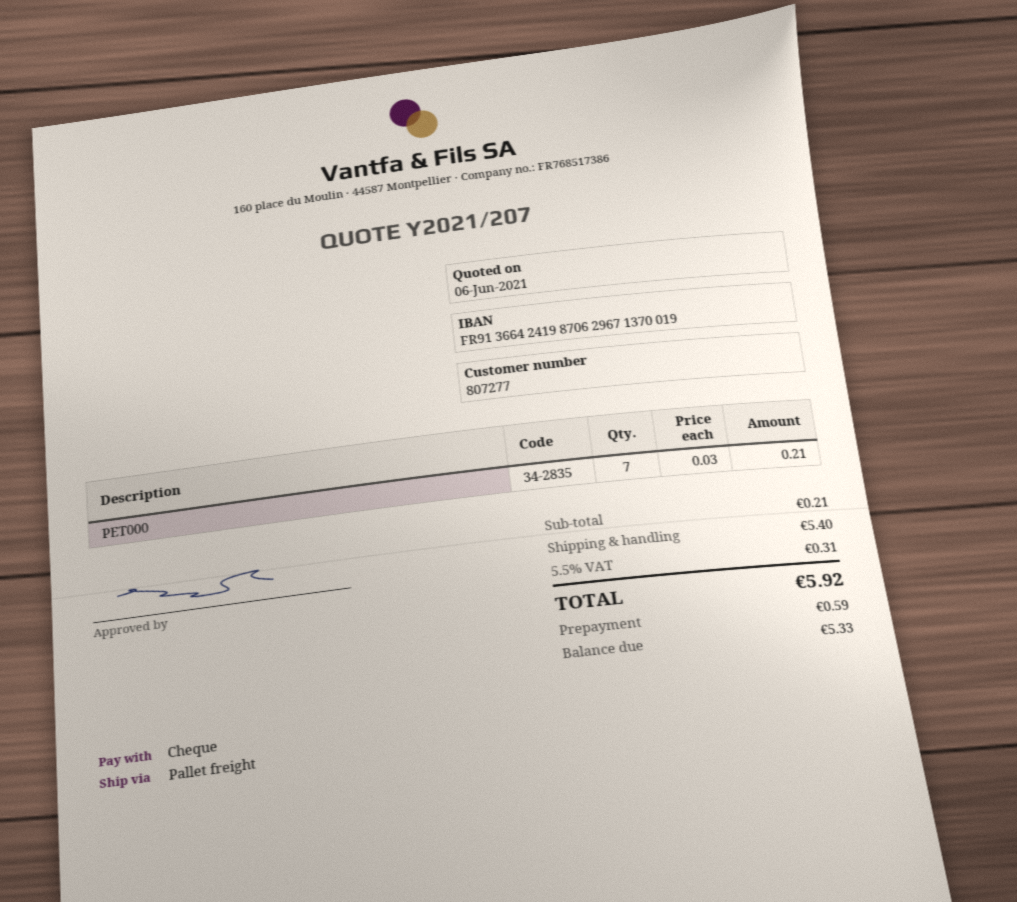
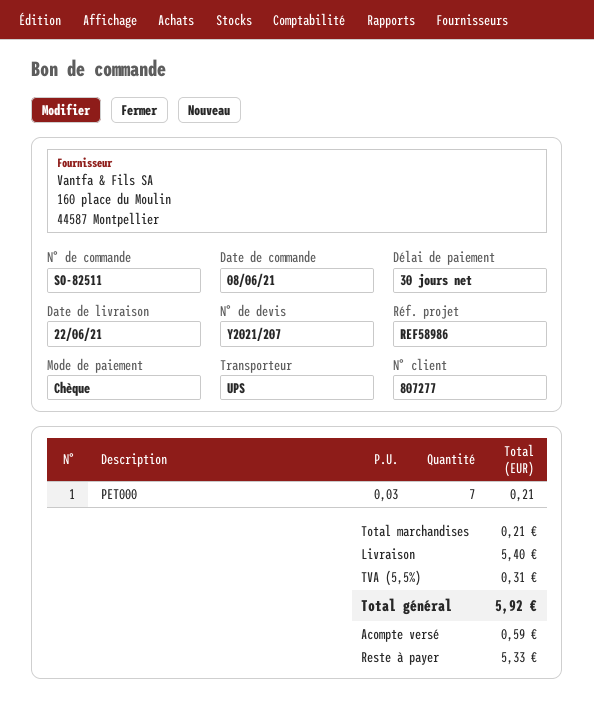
shipping method: pallet freight -> UPS

